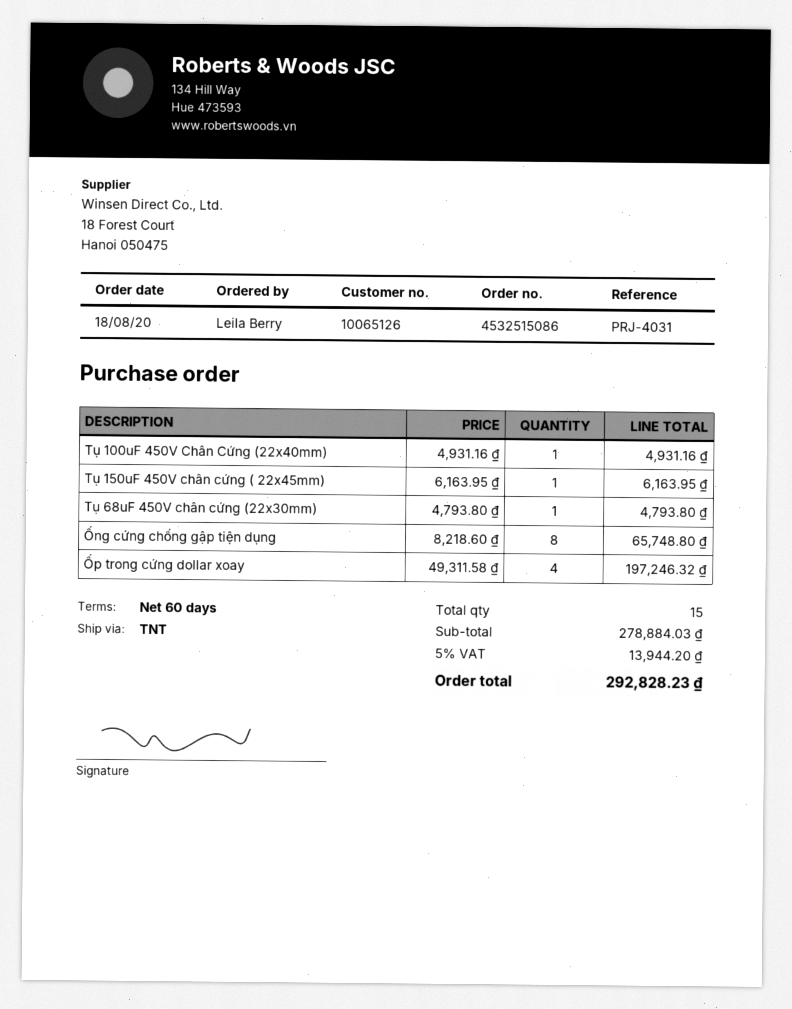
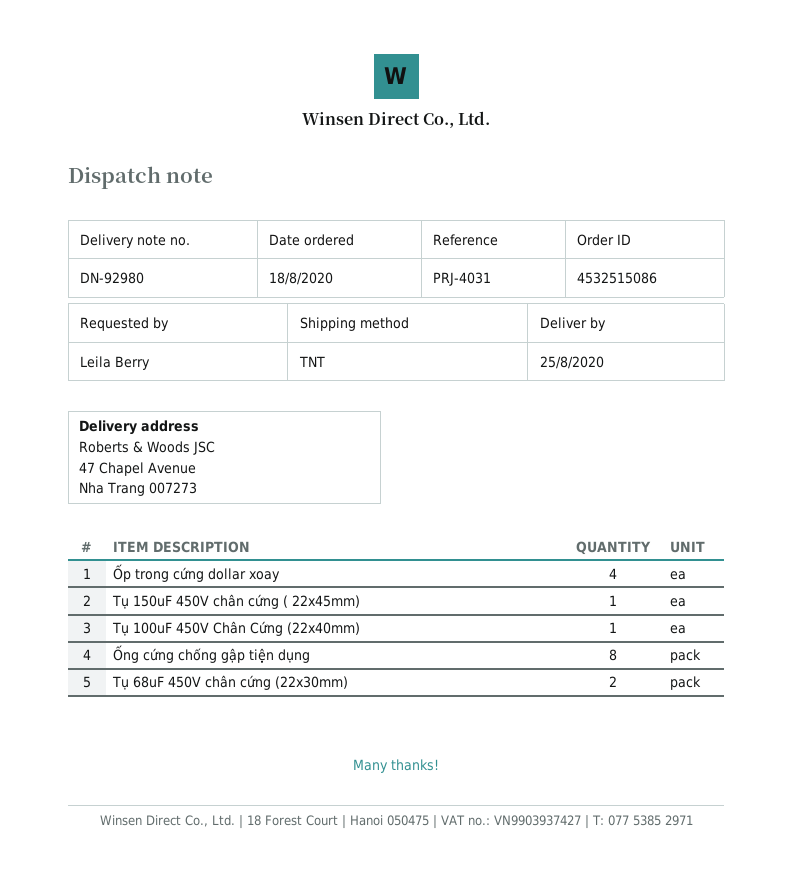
Tụ 68uF 450V chân cứng (22x30mm): 1 -> 2

